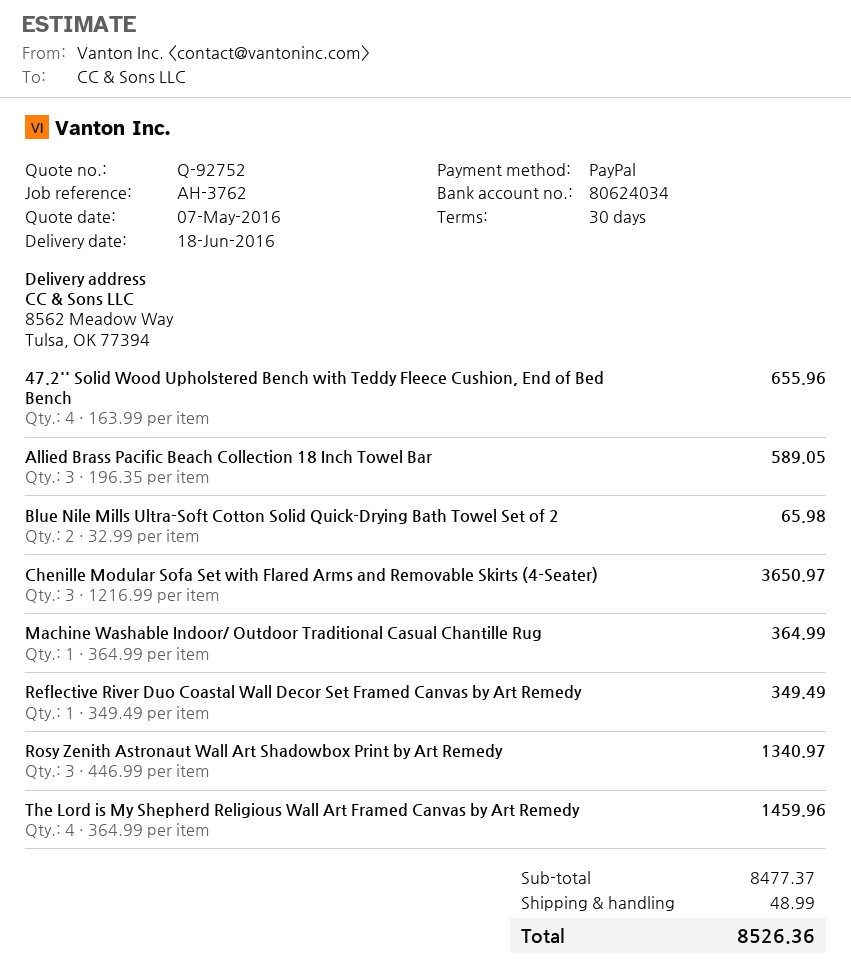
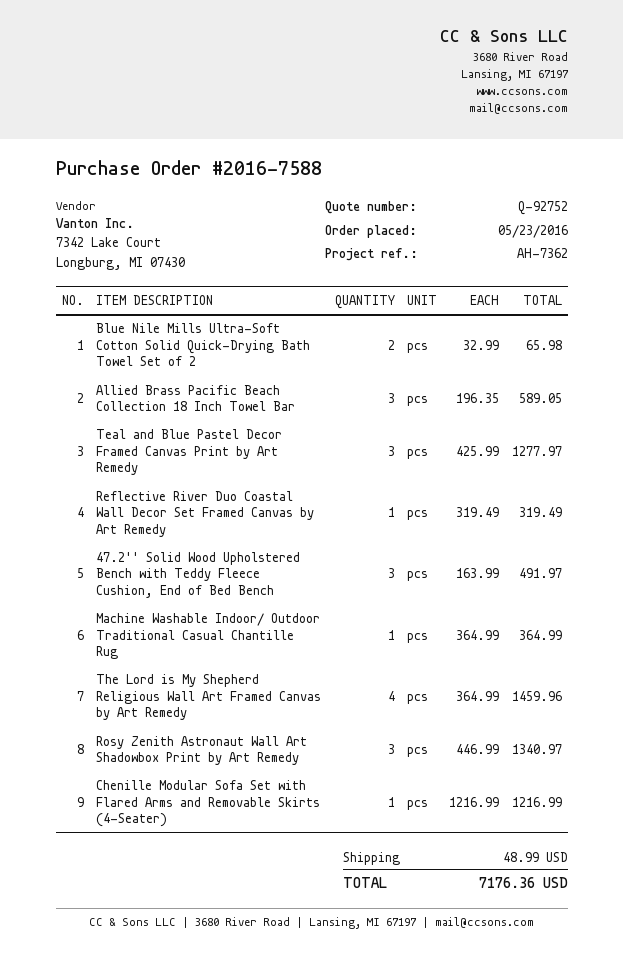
reference: AH-3762 -> AH-7362
47.2'' Solid Wood Upholstered Bench with Teddy Fleece Cushion, End of Bed Bench: 4 x 163.99 = 655.96 -> 3 x 163.99 = 491.97
Chenille Modular Sofa Set with Flared Arms and Removable Skirts (4-Seater): 3 x 1216.99 = 3650.97 -> 1 x 1216.99 = 1216.99
Reflective River Duo Coastal Wall Decor Set Framed Canvas by Art Remedy: 1 x 349.49 = 349.49 -> 1 x 319.49 = 319.49
Teal and Blue Pastel Decor Framed Canvas Print by Art Remedy: none -> 3 x 425.99 = 1277.97
total: 8526.36 -> 7176.36

